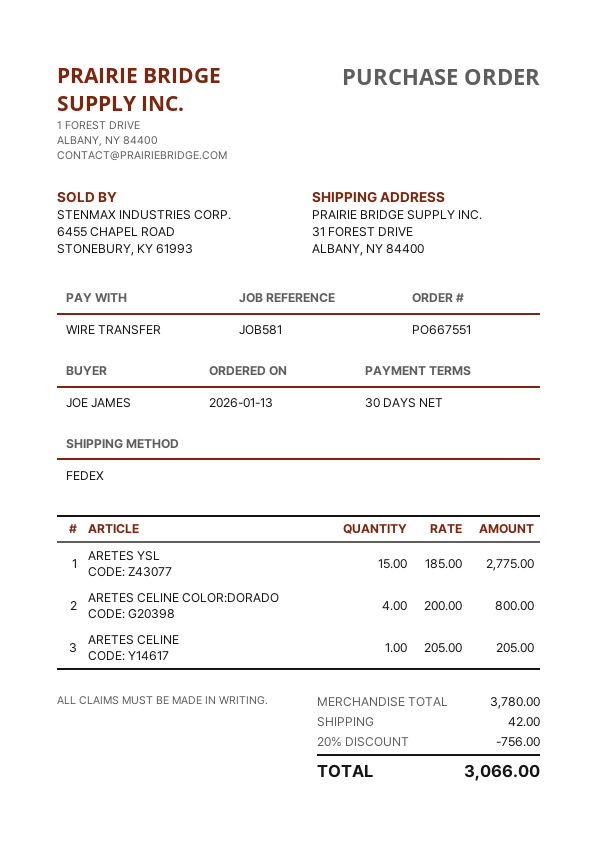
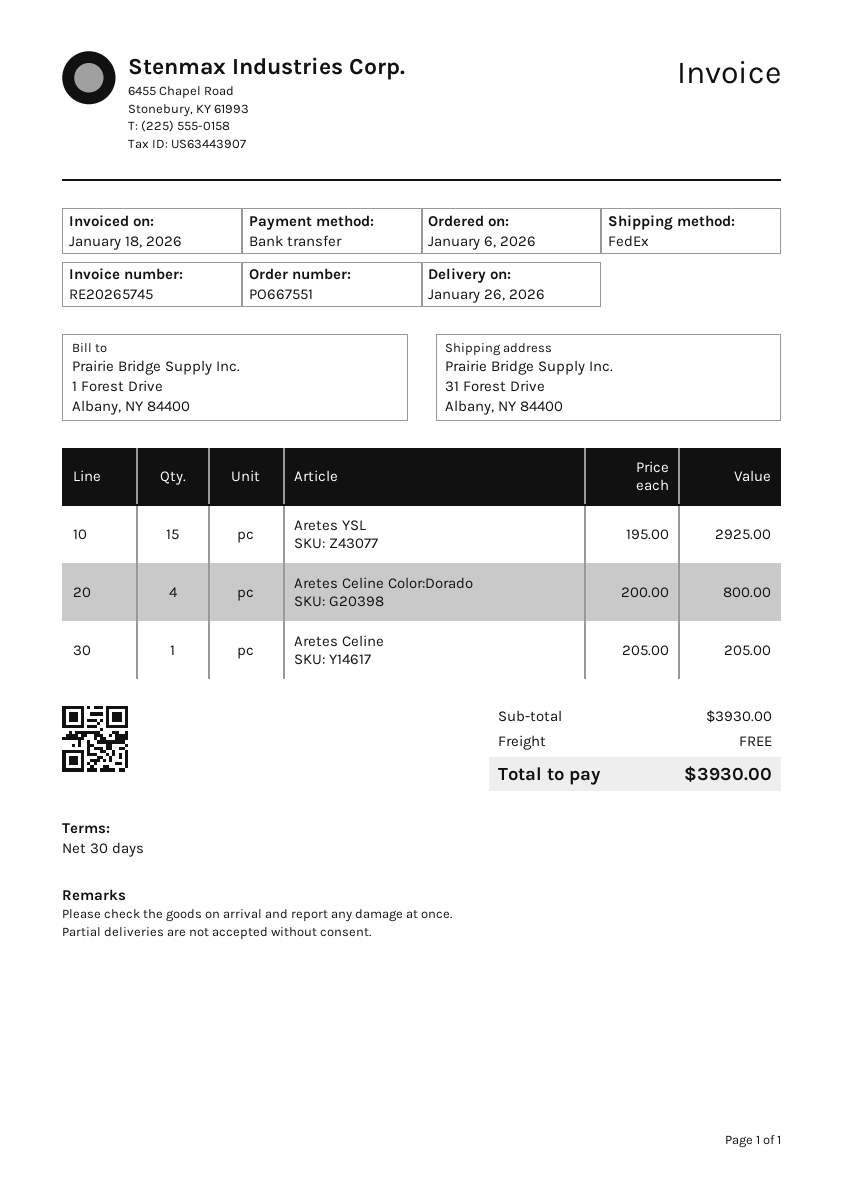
order date: 2026-01-13 -> 2026-01-06
ARETES YSL: 15 x 185.00 = 2775.00 -> 15 x 195.00 = 2925.00
subtotal: 3780.00 -> 3930.00
discount: 20% = 756.00 -> none
shipping: 42.00 -> 0.00
total: 3066.00 -> 3930.00

